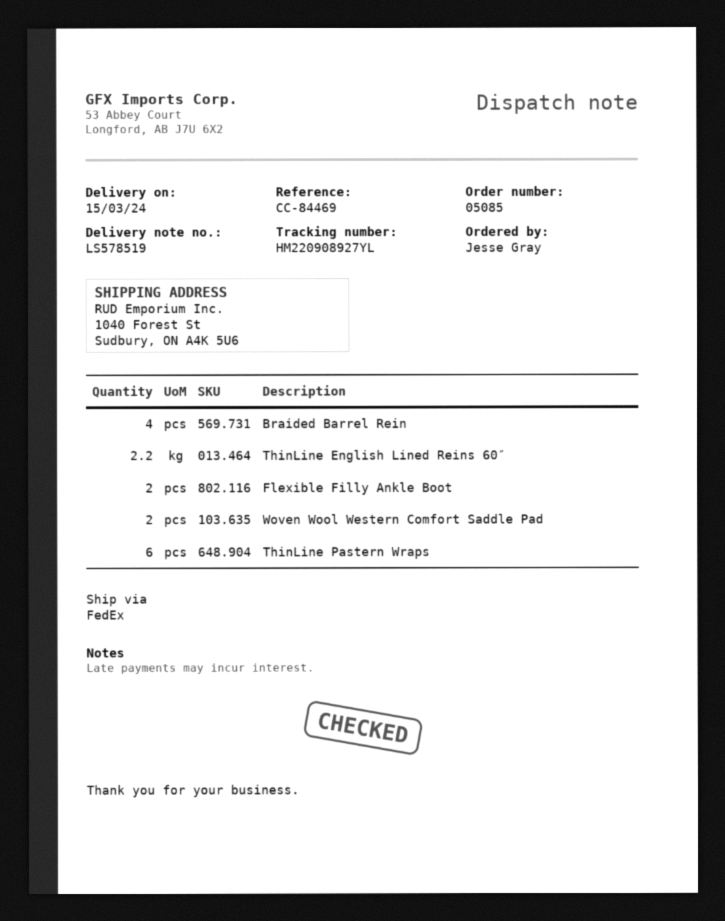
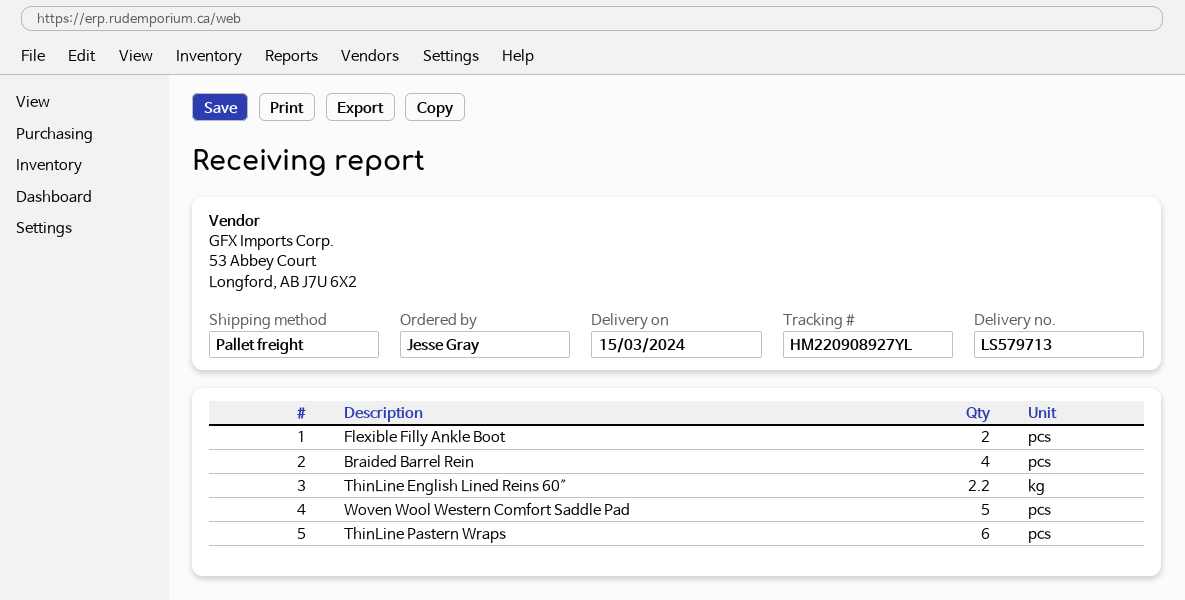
delivery note number: LS578519 -> LS579713
shipping method: FedEx -> pallet freight
Woven Wool Western Comfort Saddle Pad: 2 -> 5

